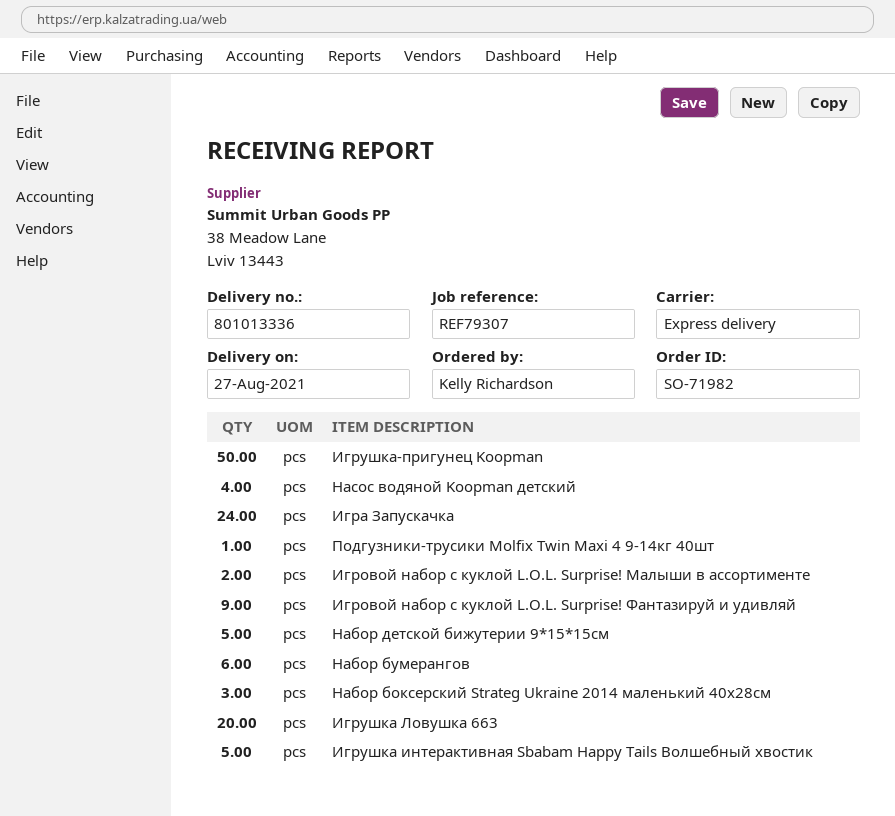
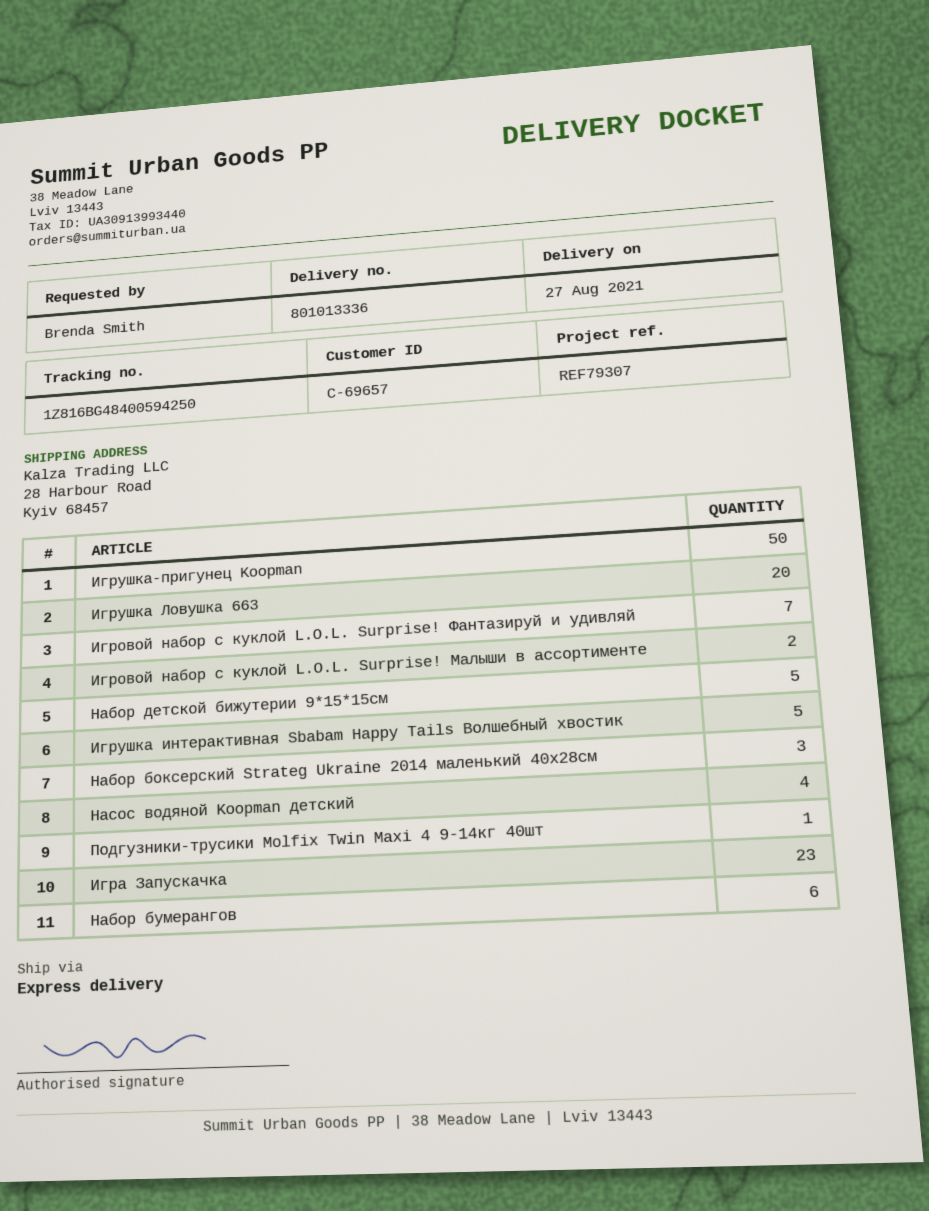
ordered by: Kelly Richardson -> Brenda Smith
Игра Запускачка: 24 -> 23
Игровой набор с куклой L.O.L. Surprise! Фантазируй и удивляй: 9 -> 7

